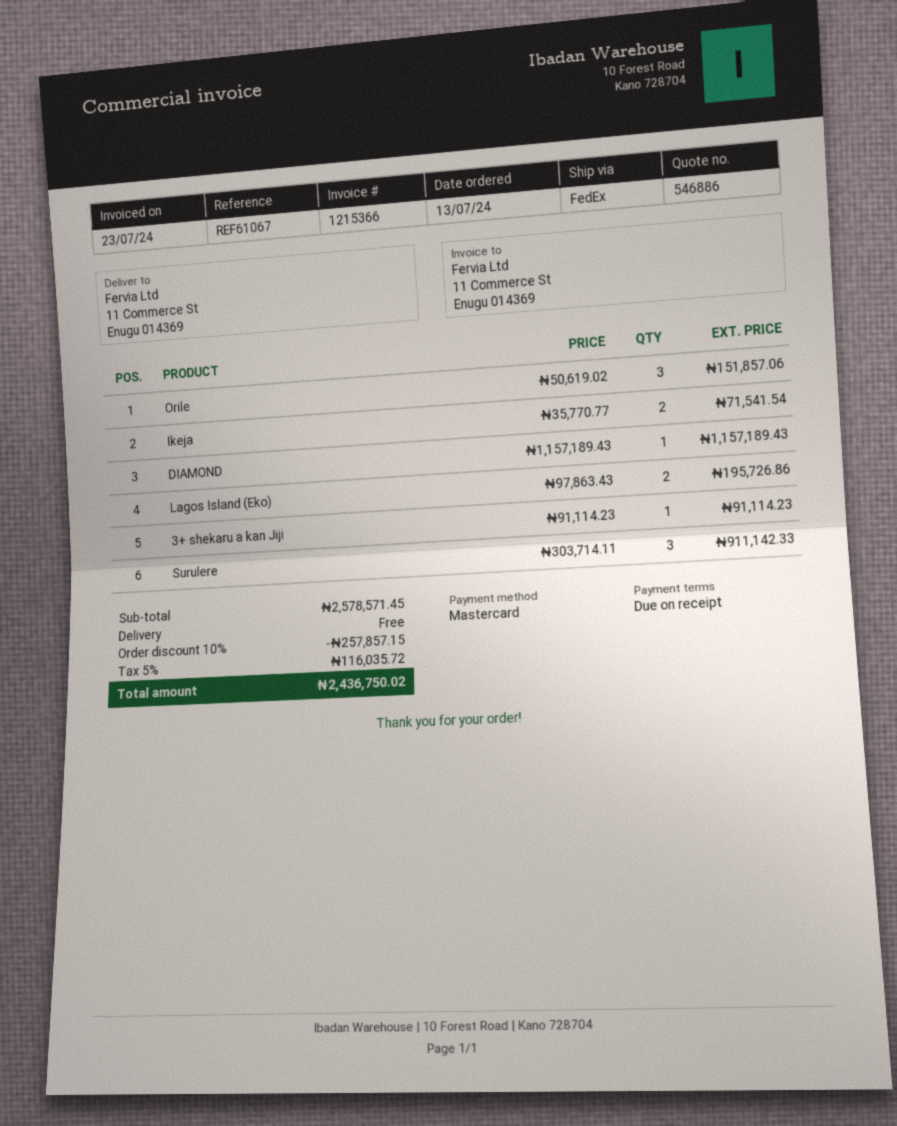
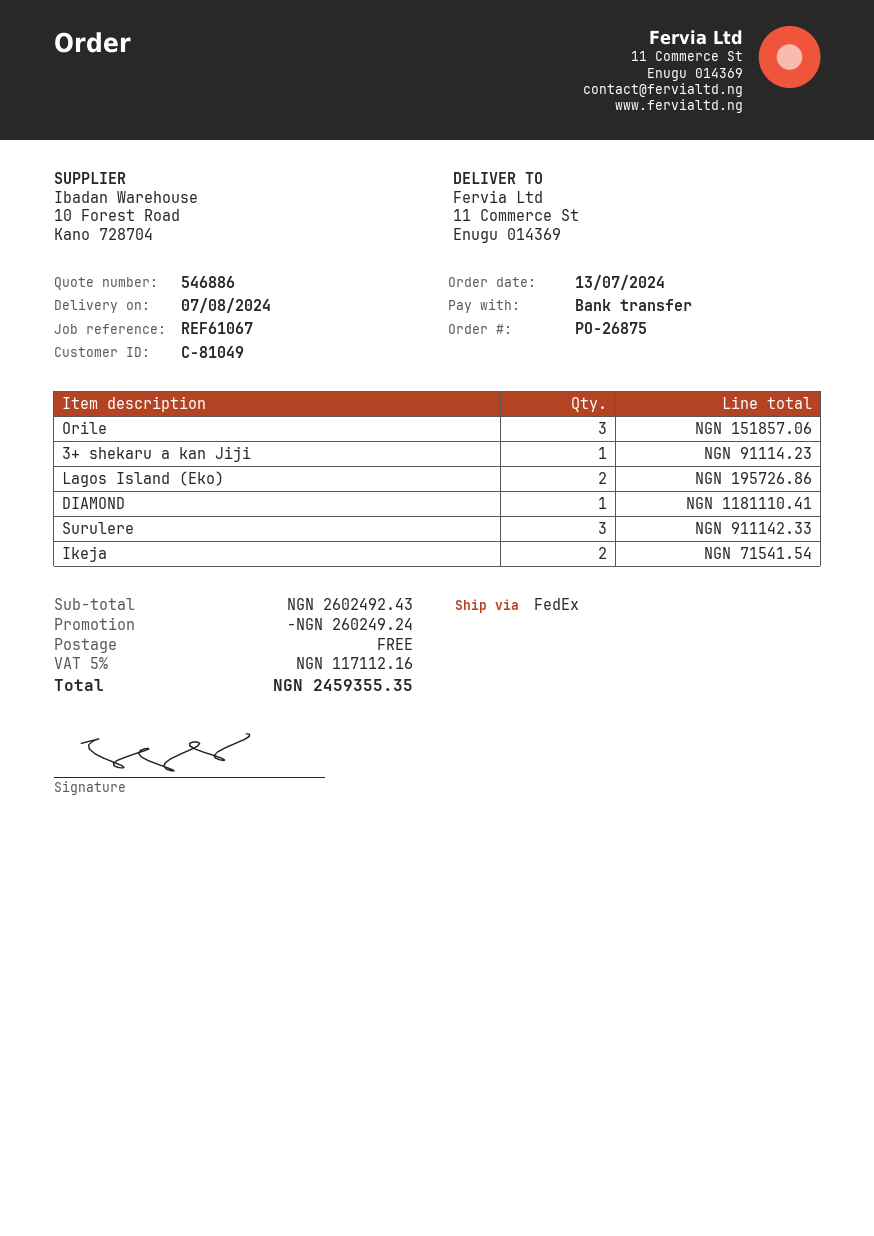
payment method: Mastercard -> bank transfer
DIAMOND: 1 for 1157189.43 -> 1 for 1181110.41
subtotal: 2578571.45 -> 2602492.43
discount: 257857.15 -> 260249.24
tax: 5% = 116035.72 -> 5% = 117112.16
total: 2436750.02 -> 2459355.35

